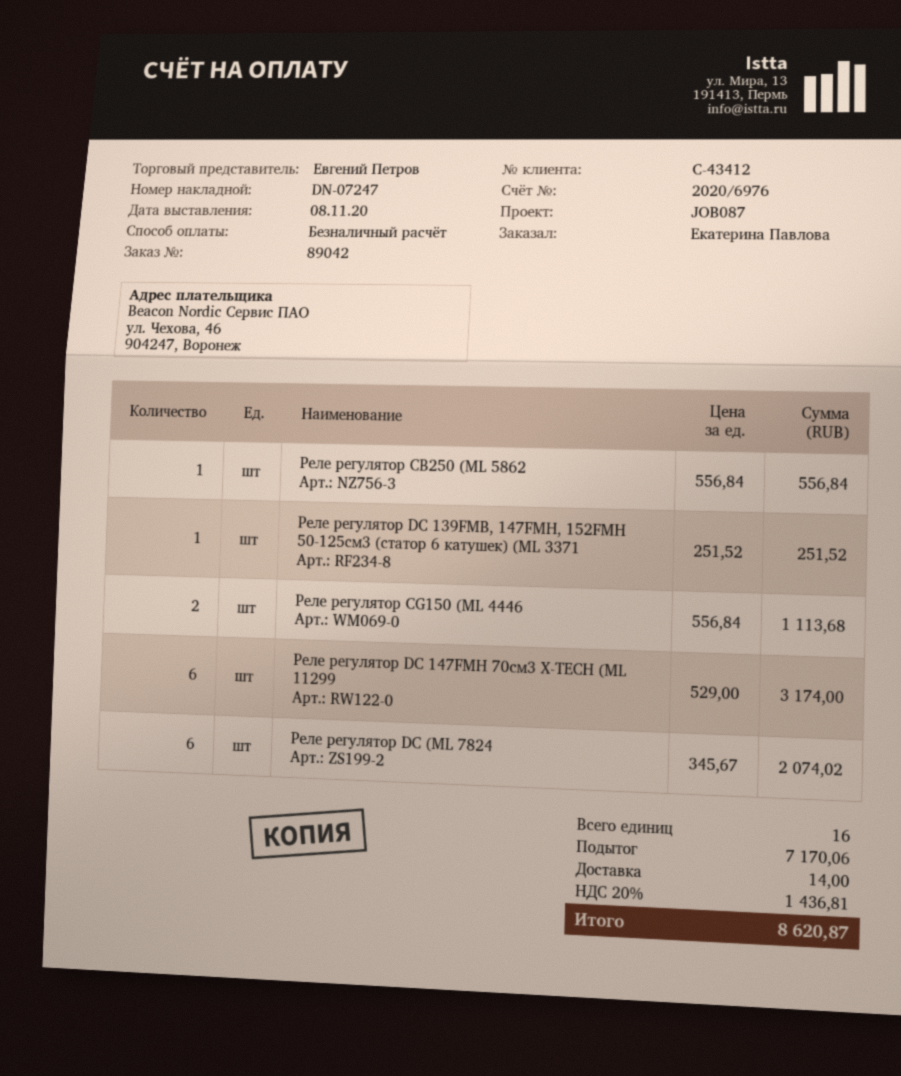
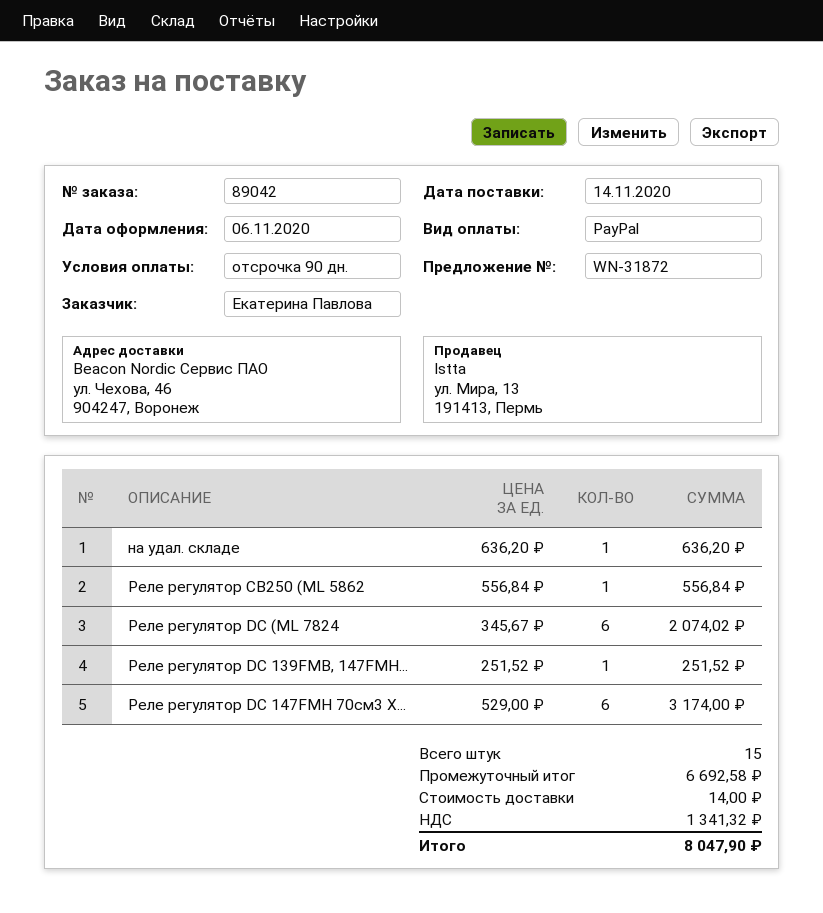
payment method: bank transfer -> PayPal
Реле регулятор CG150 (ML 4446: 2 x 556.84 = 1113.68 -> none
на удал. складе: none -> 1 x 636.20 = 636.20
total quantity: 16 -> 15
subtotal: 7170.06 -> 6692.58
tax: 1436.81 -> 1341.32
total: 8620.87 -> 8047.90

